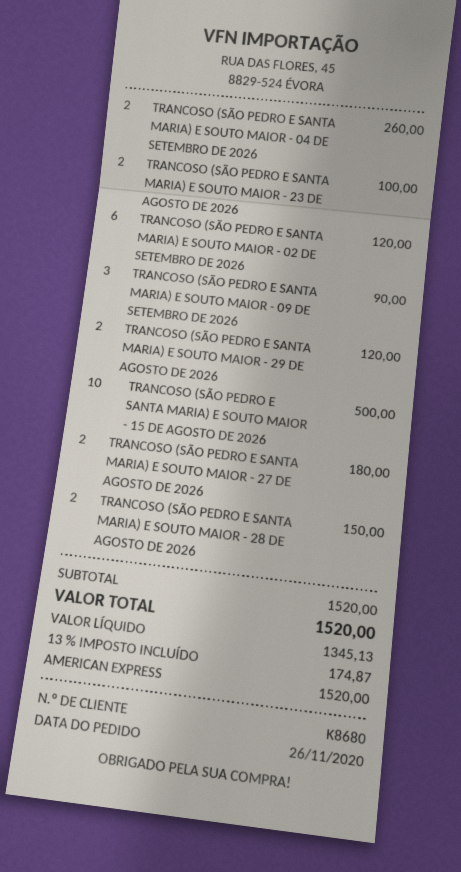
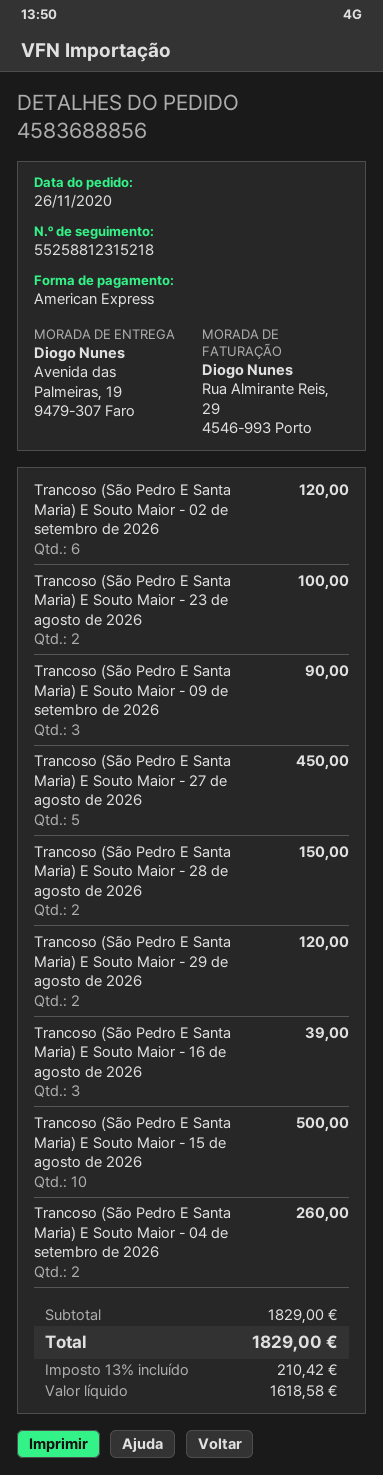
TRANCOSO (SÃO PEDRO E SANTA MARIA) E SOUTO MAIOR - 27 DE AGOSTO DE 2026: 2 for 180.00 -> 5 for 450.00
Trancoso (São Pedro E Santa Maria) E Souto Maior - 16 de agosto de 2026: none -> 3 for 39.00
subtotal: 1520.00 -> 1829.00
net: 1345.13 -> 1618.58
tax: 13% = 174.87 -> 13% = 210.42
total: 1520.00 -> 1829.00

